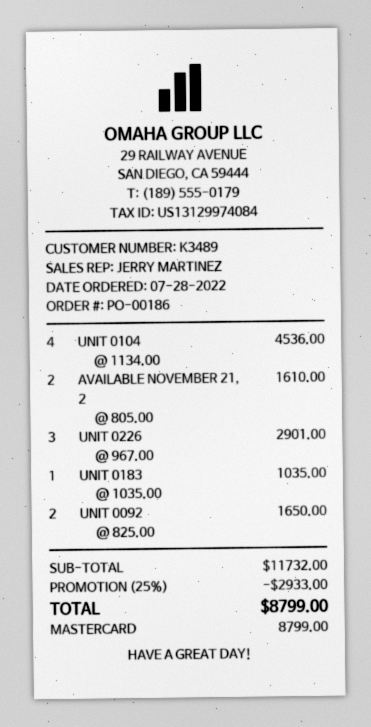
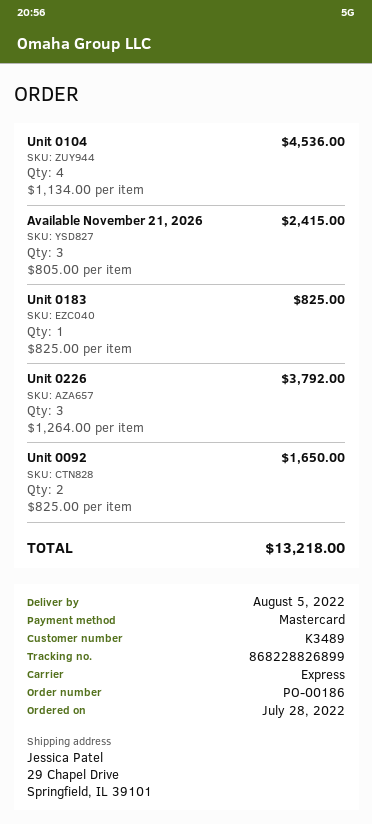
AVAILABLE NOVEMBER 21, 2: 2 x 805.00 = 1610.00 -> 3 x 805.00 = 2415.00
UNIT 0226: 3 x 967.00 = 2901.00 -> 3 x 1264.00 = 3792.00
UNIT 0183: 1 x 1035.00 = 1035.00 -> 1 x 825.00 = 825.00
discount: 25% = 2933.00 -> none
total: 8799.00 -> 13218.00

